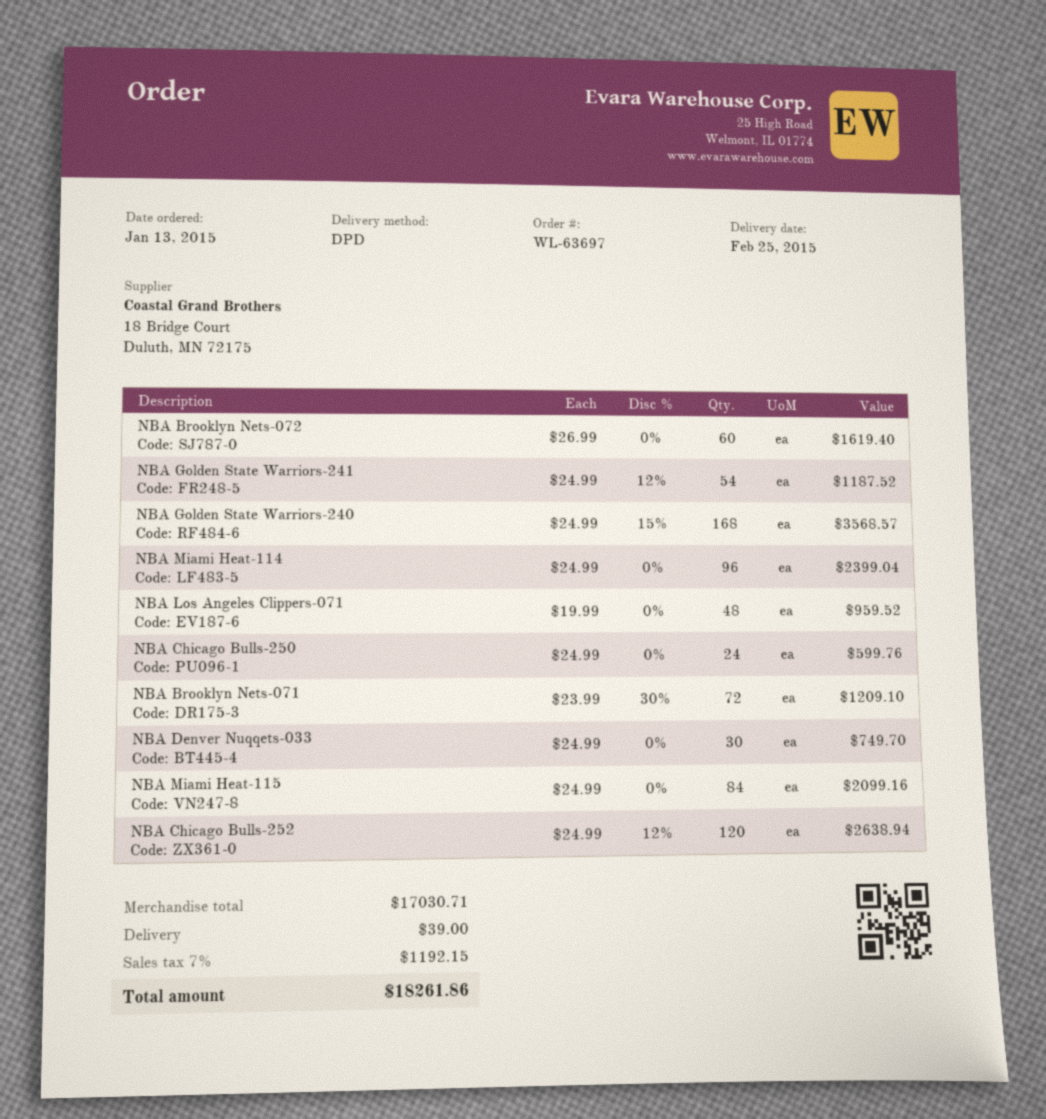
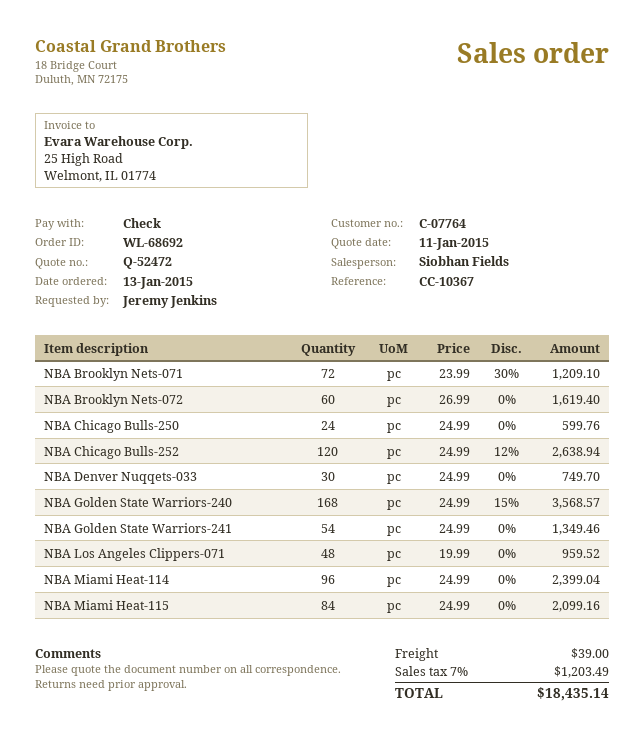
order number: WL-63697 -> WL-68692
NBA Golden State Warriors-241: 54 x 24.99 - 12% = 1187.52 -> 54 x 24.99 = 1349.46
tax: 7% = 1192.15 -> 7% = 1203.49
total: 18261.86 -> 18435.14

